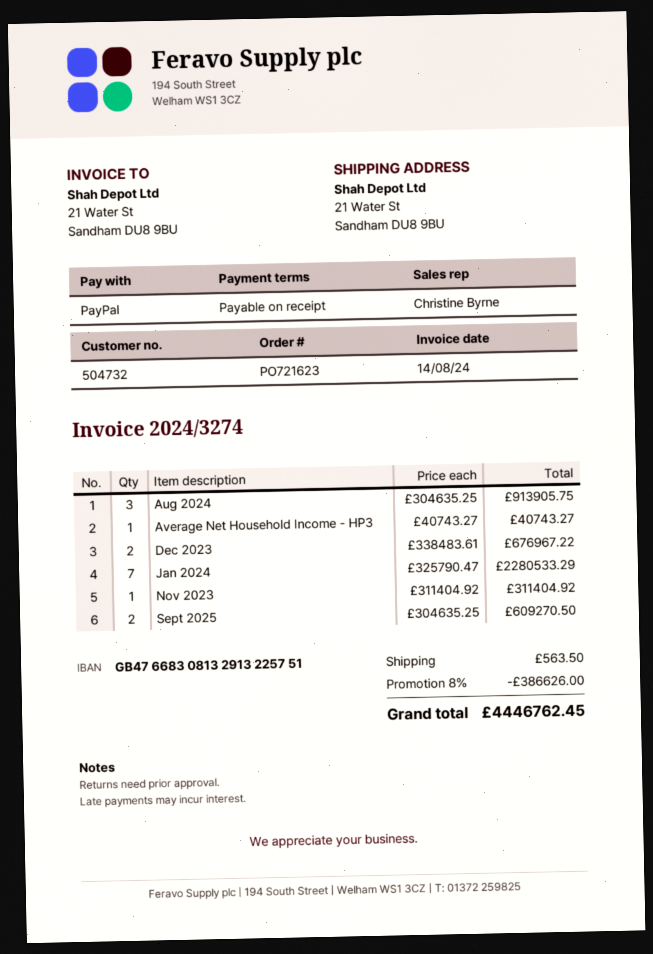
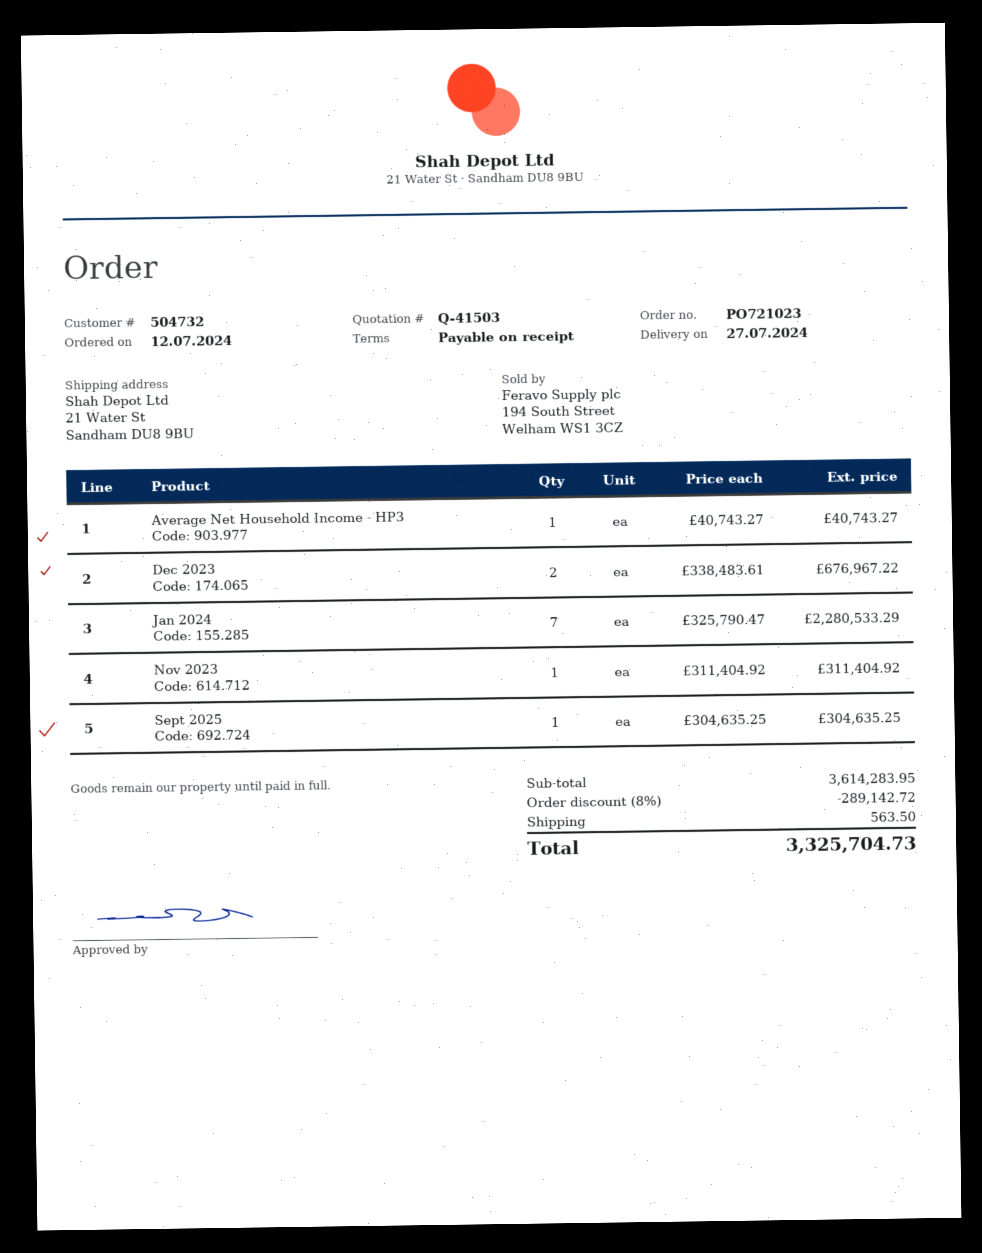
order number: PO721623 -> PO721023
Aug 2024: 3 x 304635.25 = 913905.75 -> none
Sept 2025: 2 x 304635.25 = 609270.50 -> 1 x 304635.25 = 304635.25
discount: 8% = 386626.00 -> 8% = 289142.72
total: 4446762.45 -> 3325704.73

